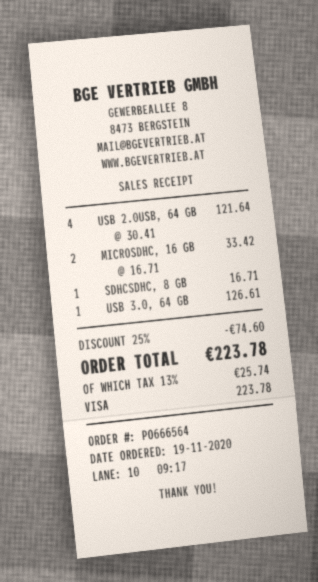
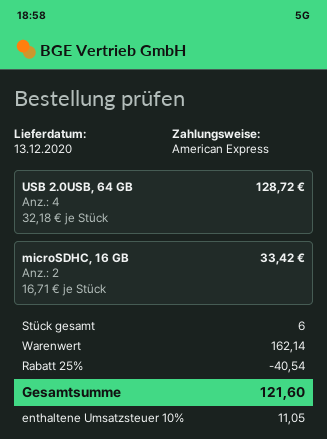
payment method: Visa -> American Express
USB 2.0USB, 64 GB: 4 x 30.41 = 121.64 -> 4 x 32.18 = 128.72
SDHCSDHC, 8 GB: 1 x 16.71 = 16.71 -> none
USB 3.0, 64 GB: 1 x 126.61 = 126.61 -> none
discount: 25% = 74.60 -> 25% = 40.54
tax: 13% = 25.74 -> 10% = 11.05
total: 223.78 -> 121.60

